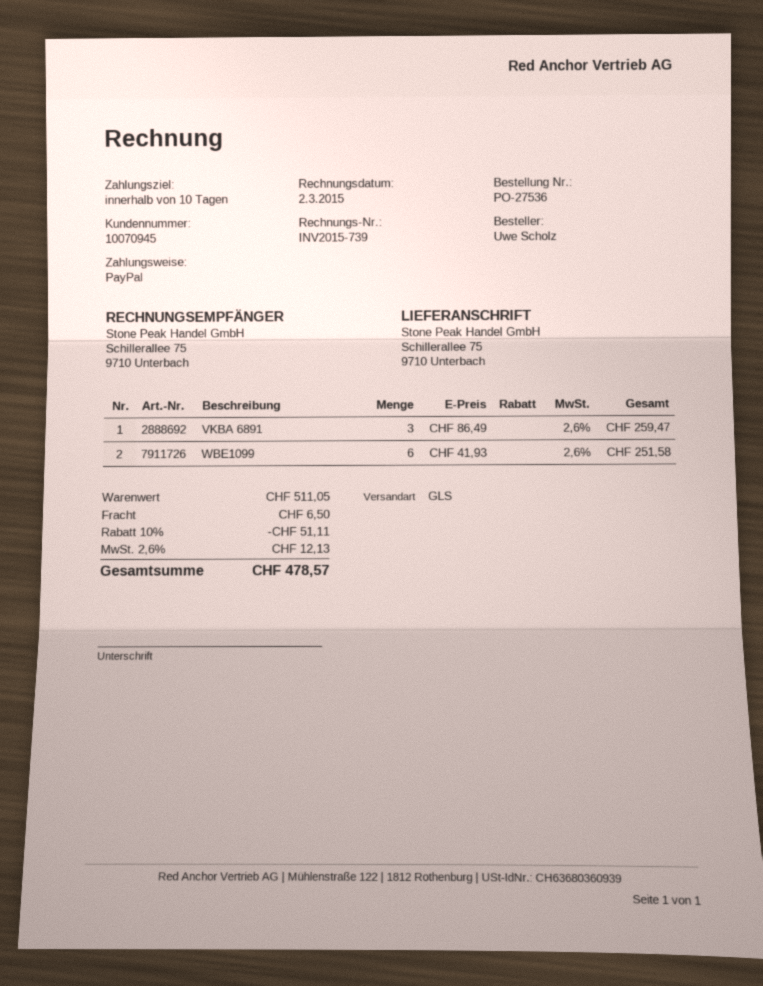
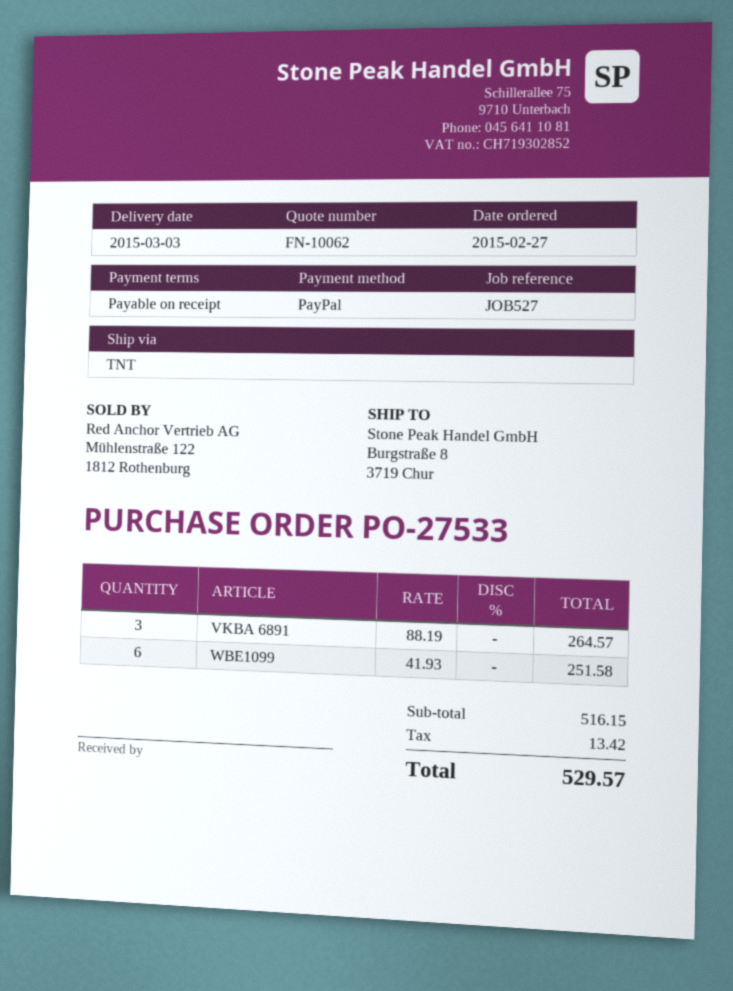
order number: PO-27536 -> PO-27533
payment terms: 10 days -> on receipt
shipping method: GLS -> TNT
ship to: Schillerallee 75, 9710 Unterbach -> Burgstraße 8, 3719 Chur
VKBA 6891: 3 x 86.49 = 259.47 -> 3 x 88.19 = 264.57
subtotal: 511.05 -> 516.15
discount: 10% = 51.11 -> none
shipping: 6.50 -> none
tax: 12.13 -> 13.42
total: 478.57 -> 529.57

